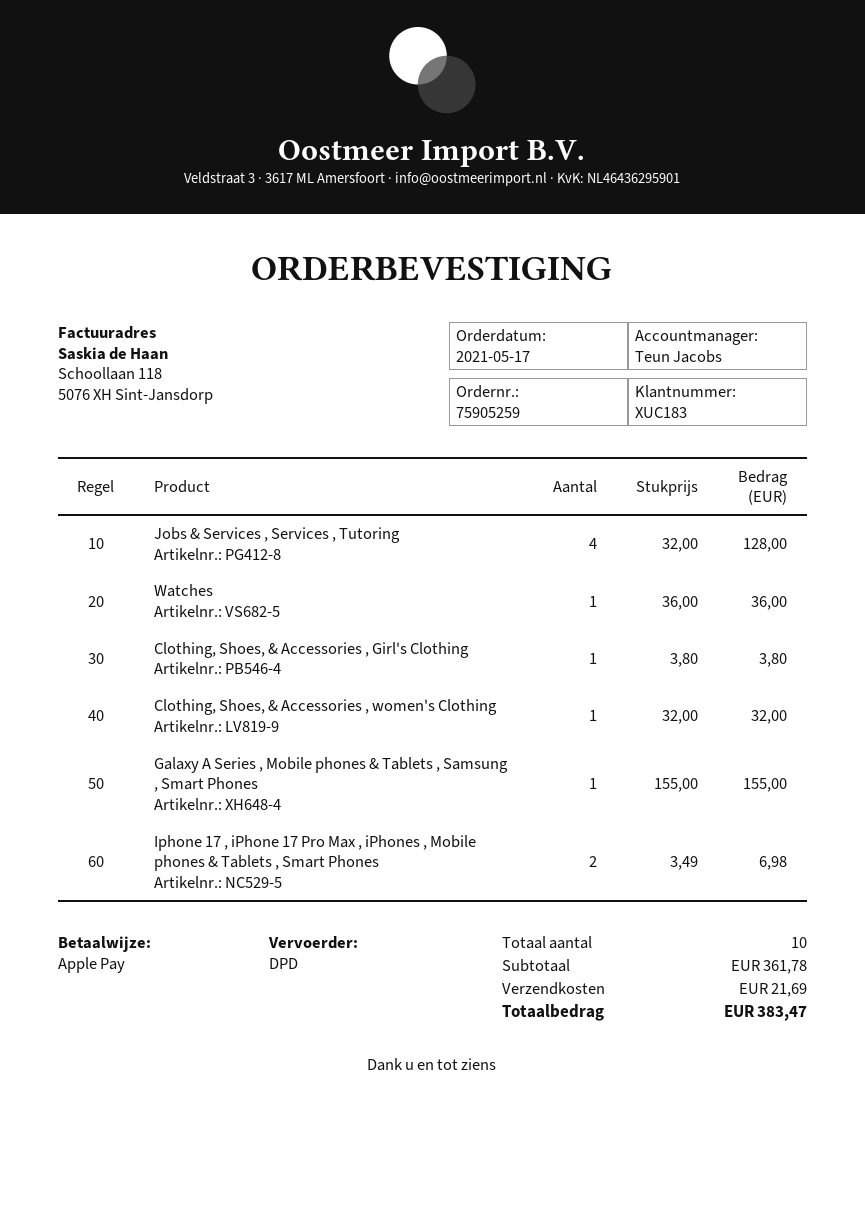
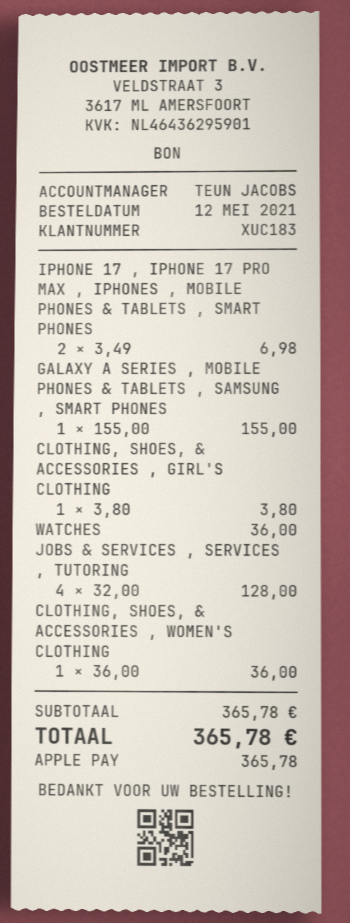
order date: 2021-05-17 -> 2021-05-12
Clothing, Shoes, & Accessories , women's Clothing: 1 x 32.00 = 32.00 -> 1 x 36.00 = 36.00
subtotal: 361.78 -> 365.78
shipping: 21.69 -> none
total: 383.47 -> 365.78

